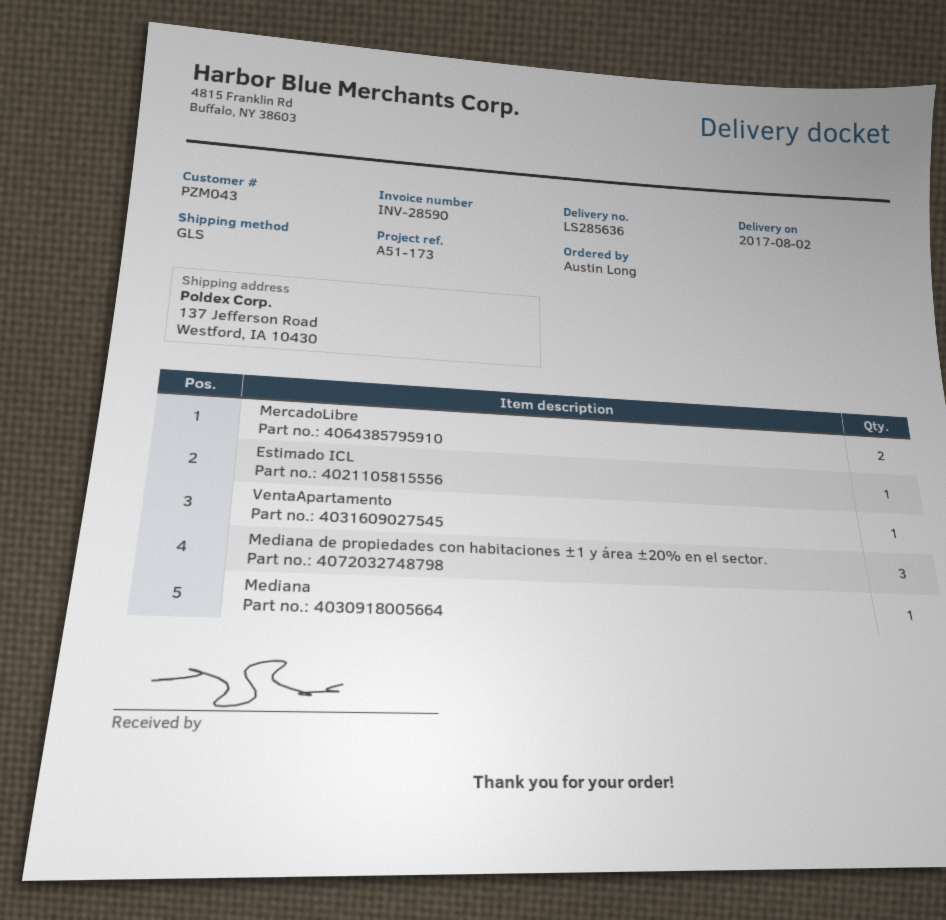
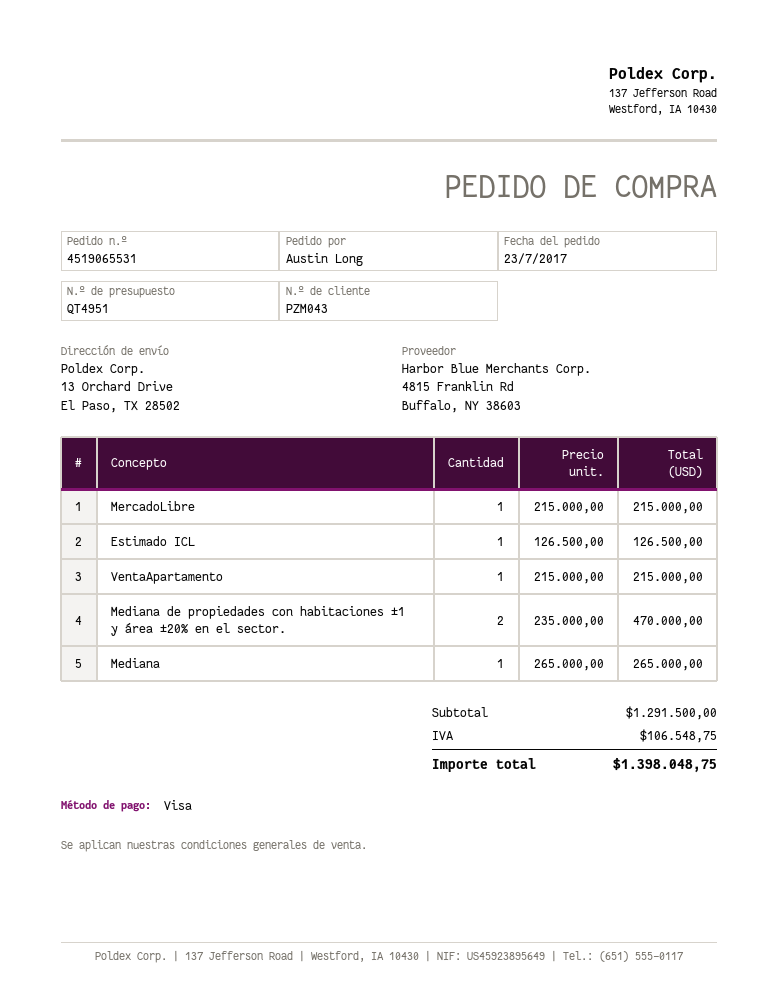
ship to: 137 Jefferson Road, Westford, IA 10430 -> 13 Orchard Drive, El Paso, TX 28502
MercadoLibre: 2 -> 1
Mediana de propiedades con habitaciones ±1 y área ±20% en el sector.: 3 -> 2

